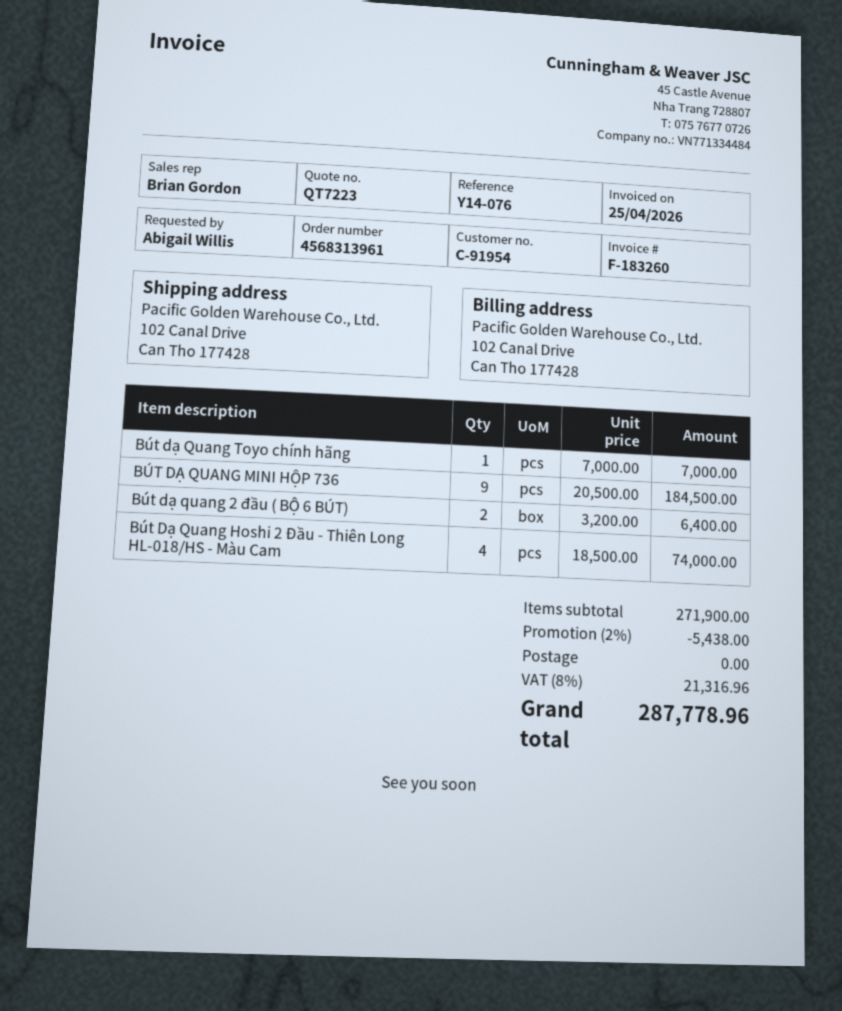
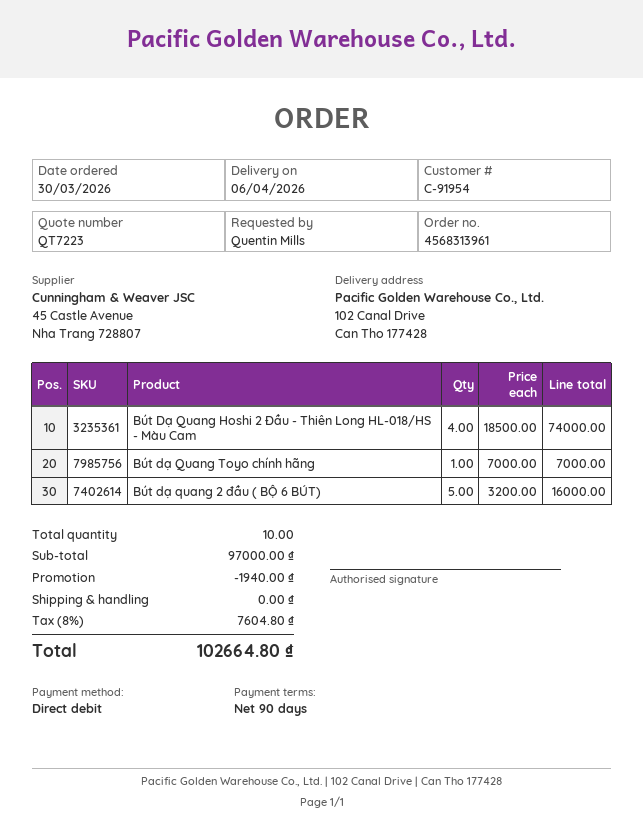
ordered by: Abigail Willis -> Quentin Mills
BÚT DẠ QUANG MINI HỘP 736: 9 x 20500.00 = 184500.00 -> none
Bút dạ quang 2 đầu ( BỘ 6 BÚT): 2 x 3200.00 = 6400.00 -> 5 x 3200.00 = 16000.00
subtotal: 271900.00 -> 97000.00
discount: 5438.00 -> 1940.00
tax: 8% = 21316.96 -> 8% = 7604.80
total: 287778.96 -> 102664.80

